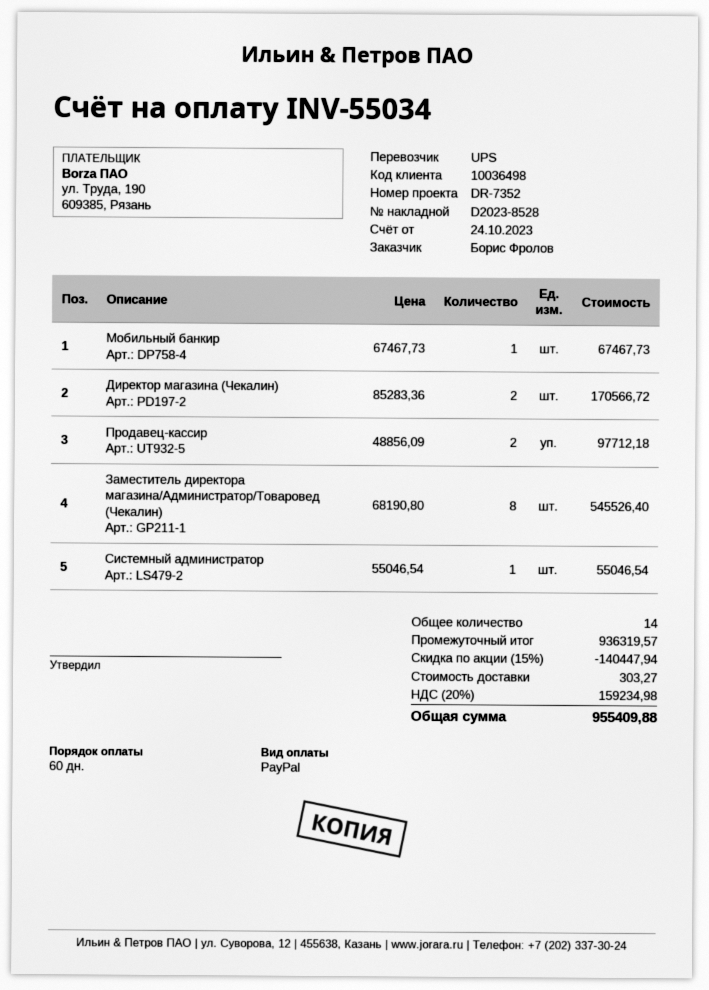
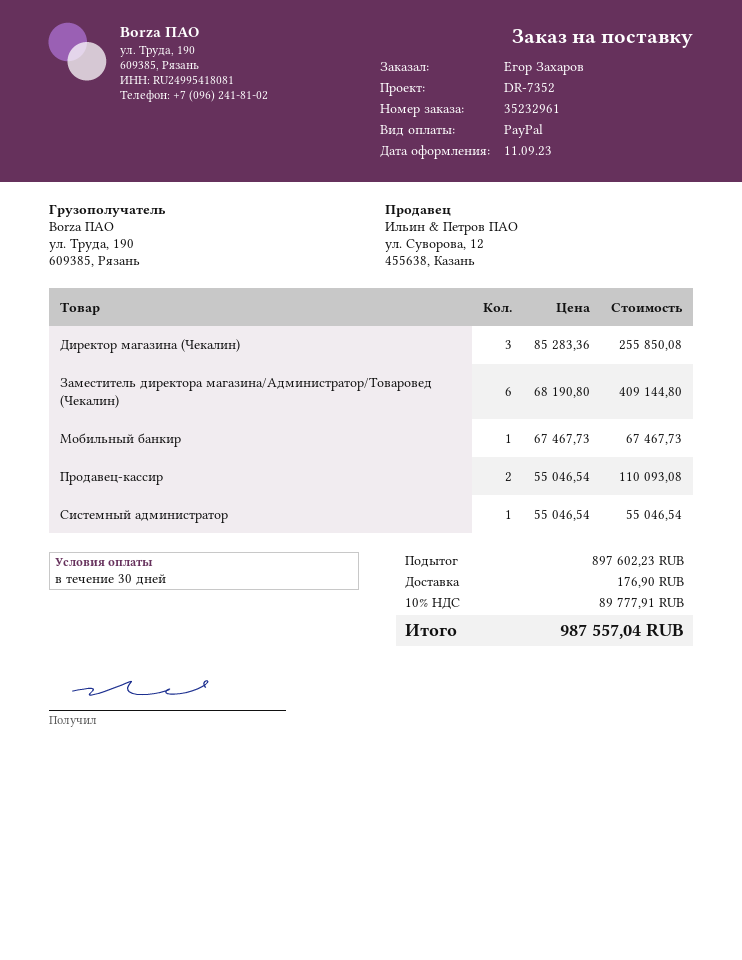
payment terms: 60 days -> 30 days
ordered by: Борис Фролов -> Егор Захаров
Директор магазина (Чекалин): 2 x 85283.36 = 170566.72 -> 3 x 85283.36 = 255850.08
Продавец-кассир: 2 x 48856.09 = 97712.18 -> 2 x 55046.54 = 110093.08
Заместитель директора магазина/Администратор/Товаровед (Чекалин): 8 x 68190.80 = 545526.40 -> 6 x 68190.80 = 409144.80
subtotal: 936319.57 -> 897602.23
discount: 15% = 140447.94 -> none
shipping: 303.27 -> 176.90
tax: 20% = 159234.98 -> 10% = 89777.91
total: 955409.88 -> 987557.04

